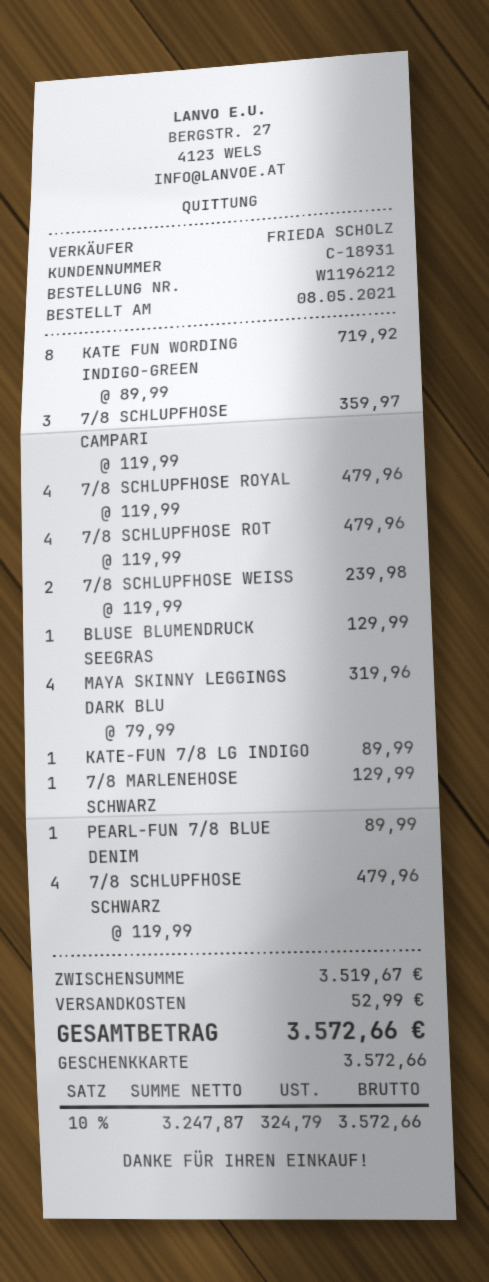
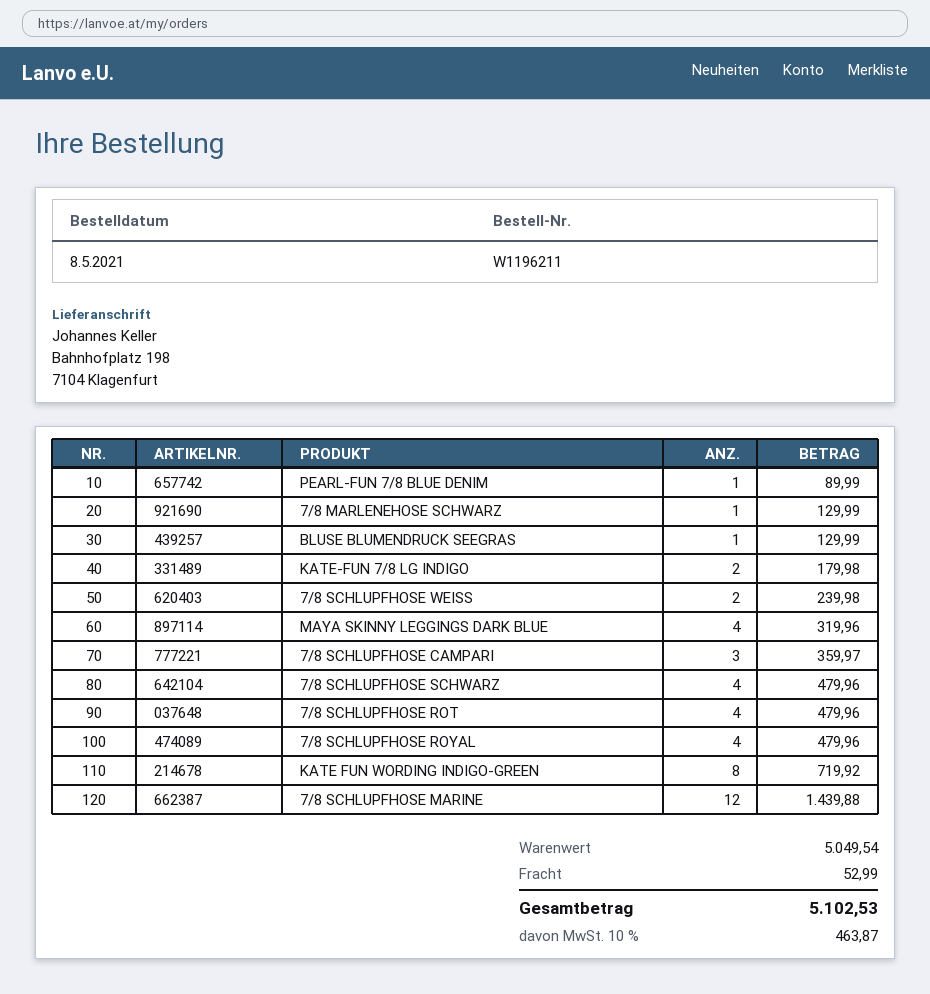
order number: W1196212 -> W1196211
KATE-FUN 7/8 LG INDIGO: 1 for 89.99 -> 2 for 179.98
7/8 SCHLUPFHOSE MARINE: none -> 12 for 1439.88
subtotal: 3519.67 -> 5049.54
tax: 10% = 324.79 -> 10% = 463.87
total: 3572.66 -> 5102.53

